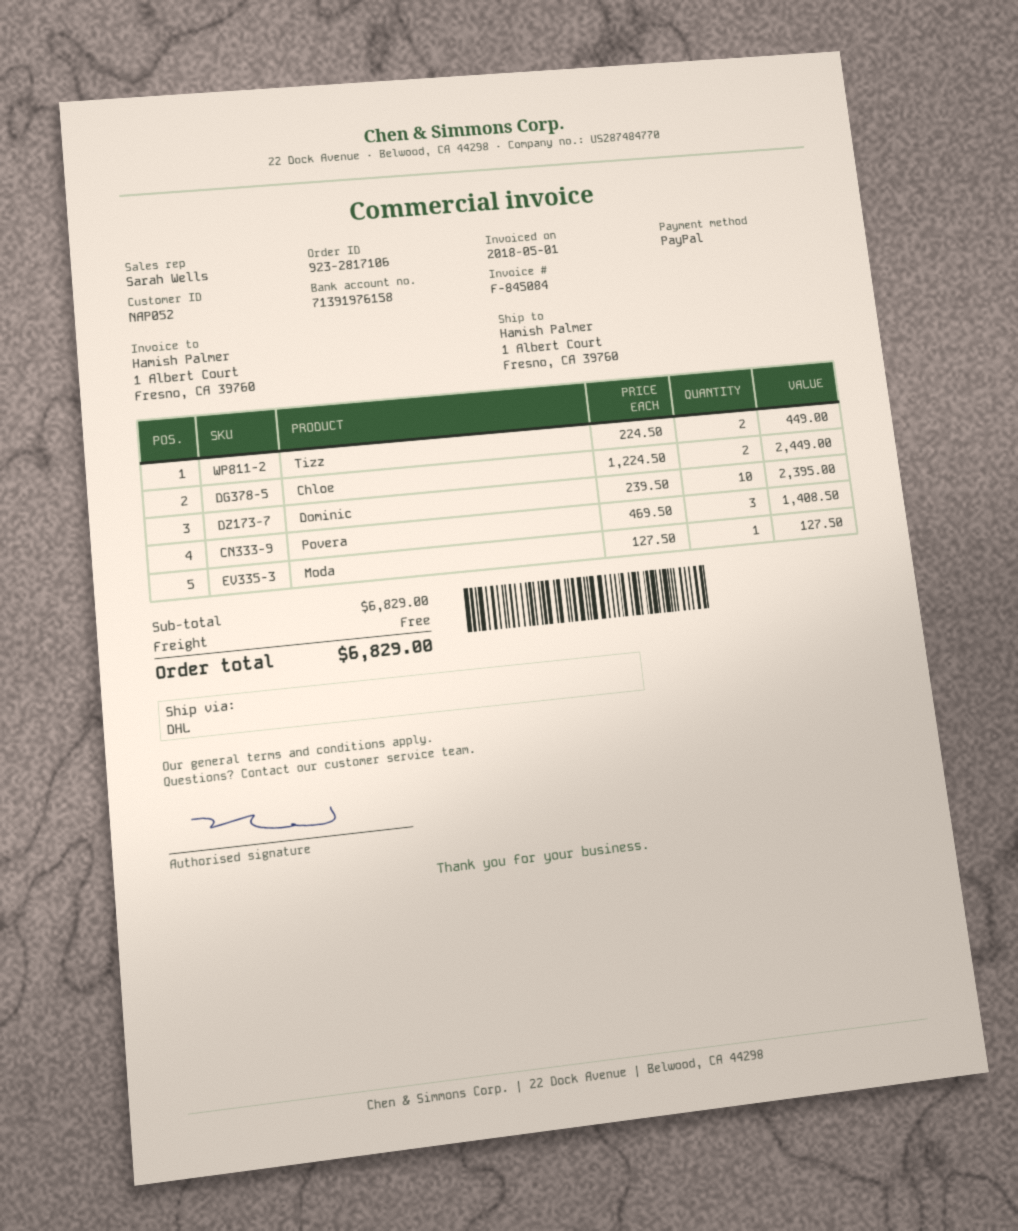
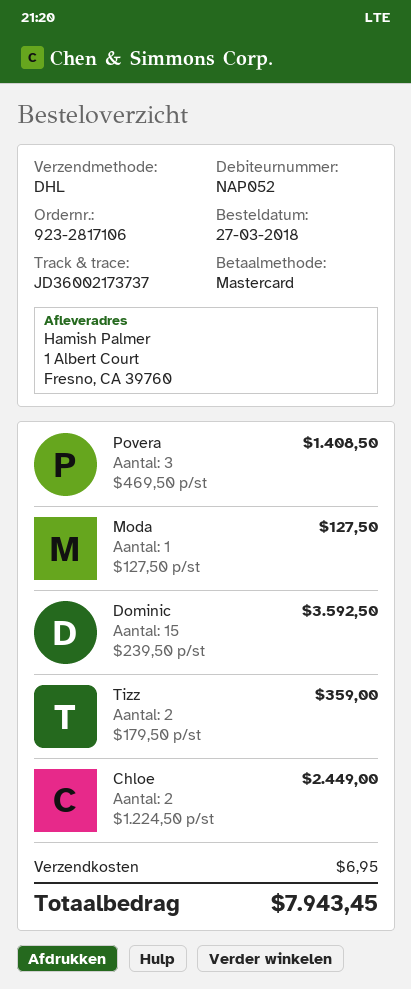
payment method: PayPal -> Mastercard
Tizz: 2 x 224.50 = 449.00 -> 2 x 179.50 = 359.00
Dominic: 10 x 239.50 = 2395.00 -> 15 x 239.50 = 3592.50
shipping: 0.00 -> 6.95
total: 6829.00 -> 7943.45

